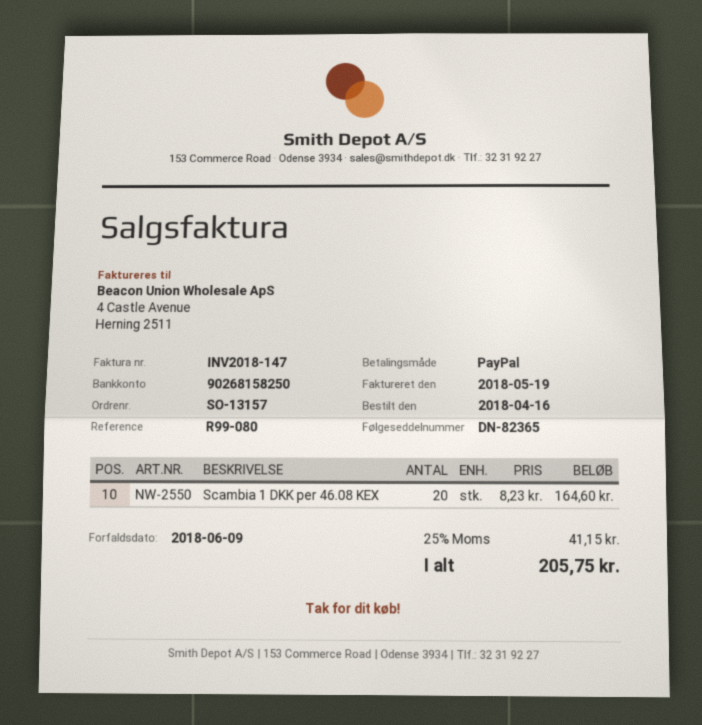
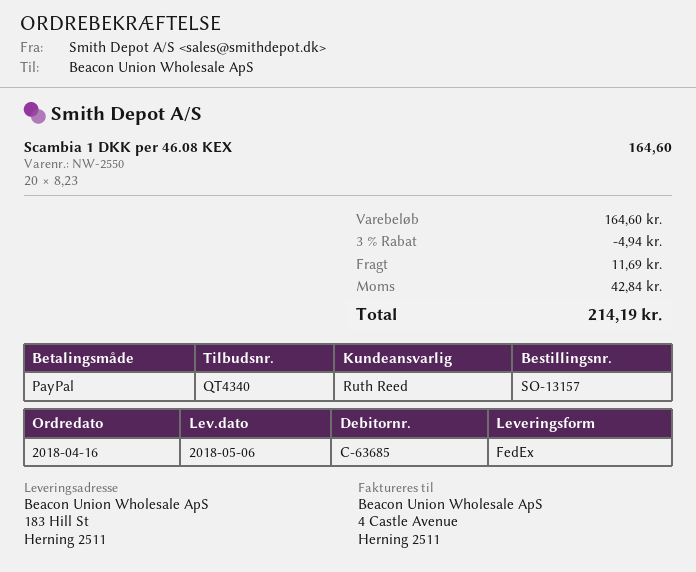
discount: none -> 3% = 4.94
shipping: none -> 11.69
tax: 41.15 -> 42.84
total: 205.75 -> 214.19

